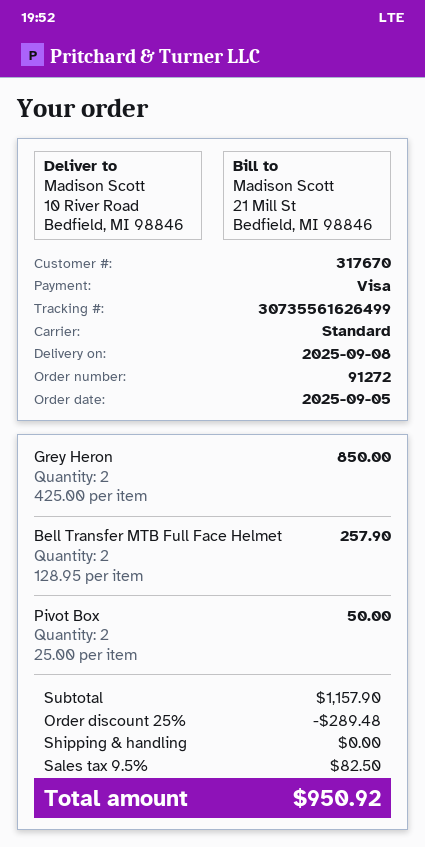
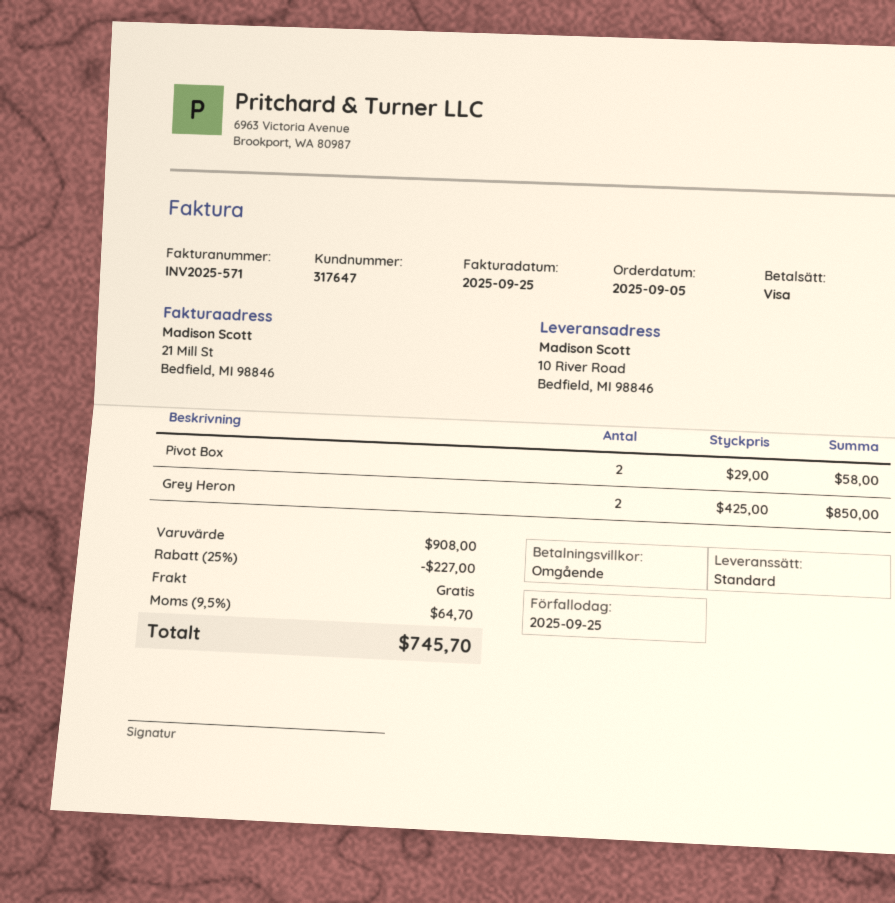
customer number: 317670 -> 317647
Bell Transfer MTB Full Face Helmet: 2 x 128.95 = 257.90 -> none
Pivot Box: 2 x 25.00 = 50.00 -> 2 x 29.00 = 58.00
subtotal: 1157.90 -> 908.00
discount: 25% = 289.48 -> 25% = 227.00
tax: 9.5% = 82.50 -> 9.5% = 64.70
total: 950.92 -> 745.70

